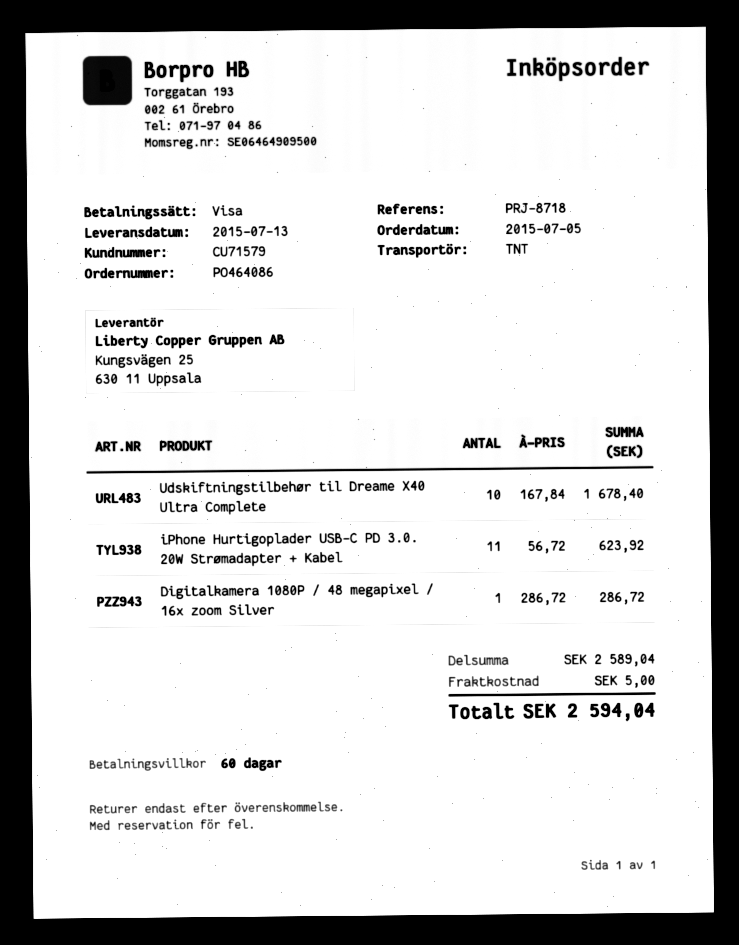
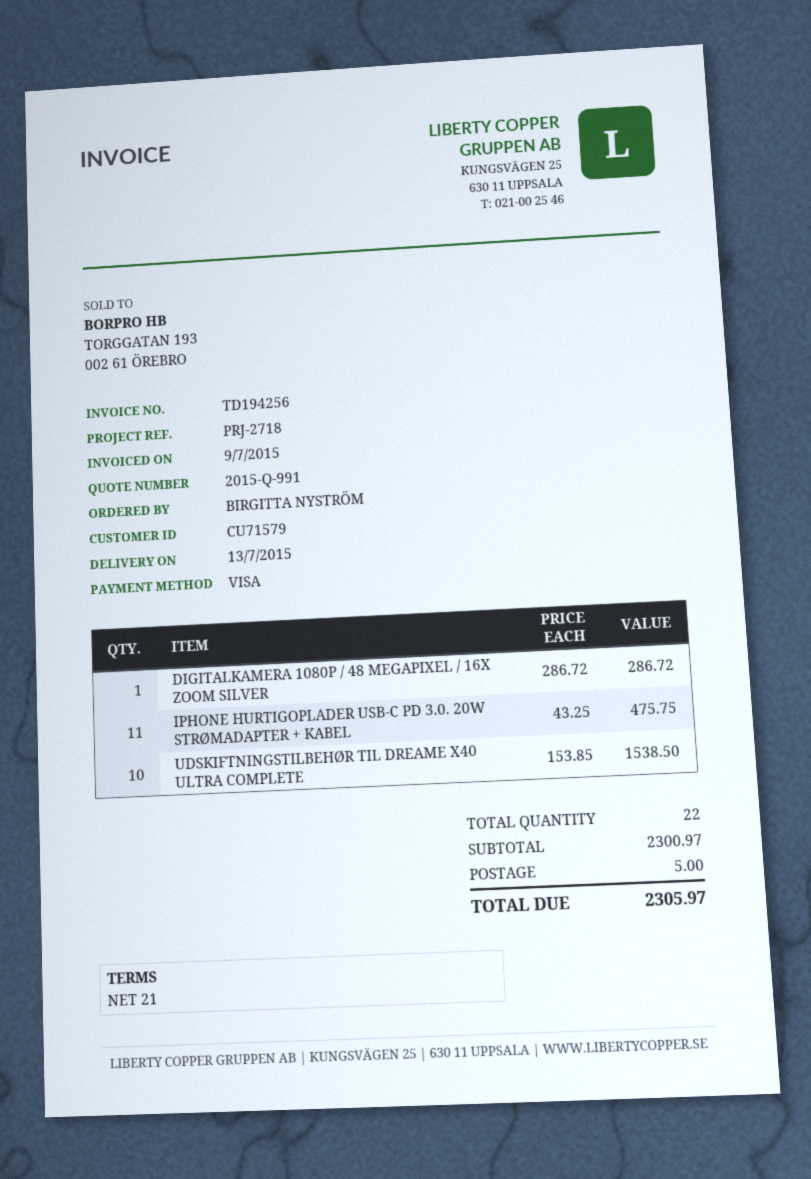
payment terms: 60 days -> 21 days
reference: PRJ-8718 -> PRJ-2718
Udskiftningstilbehør til Dreame X40 Ultra Complete: 10 x 167.84 = 1678.40 -> 10 x 153.85 = 1538.50
iPhone Hurtigoplader USB-C PD 3.0. 20W Strømadapter + Kabel: 11 x 56.72 = 623.92 -> 11 x 43.25 = 475.75
subtotal: 2589.04 -> 2300.97
total: 2594.04 -> 2305.97

